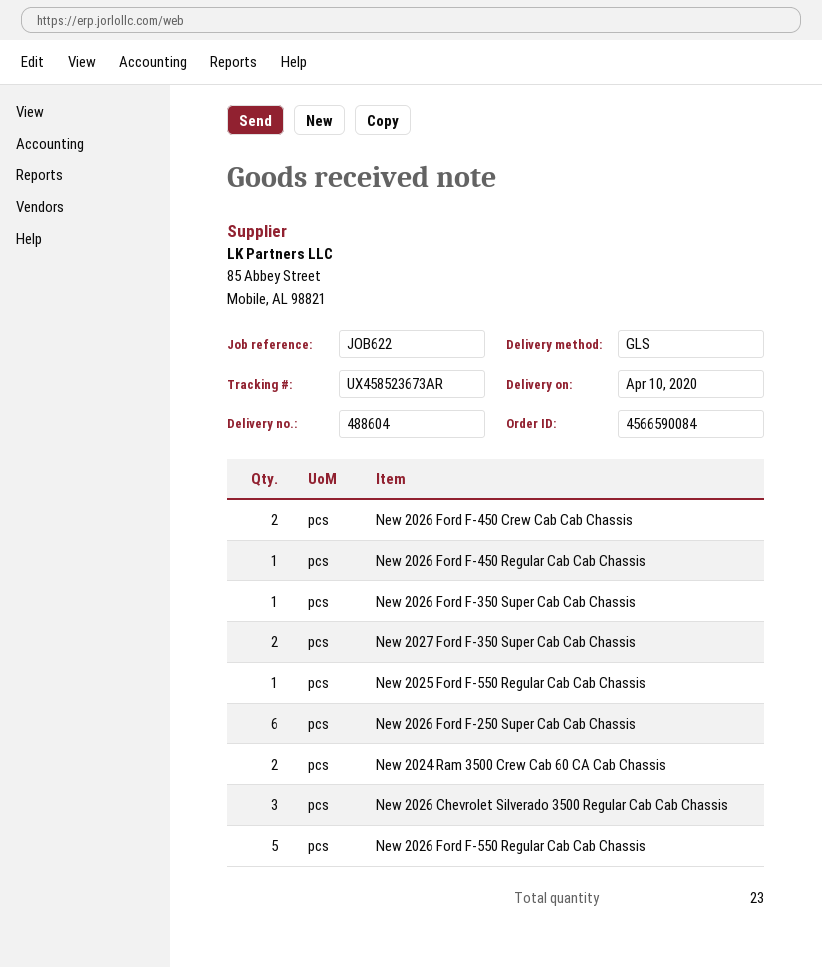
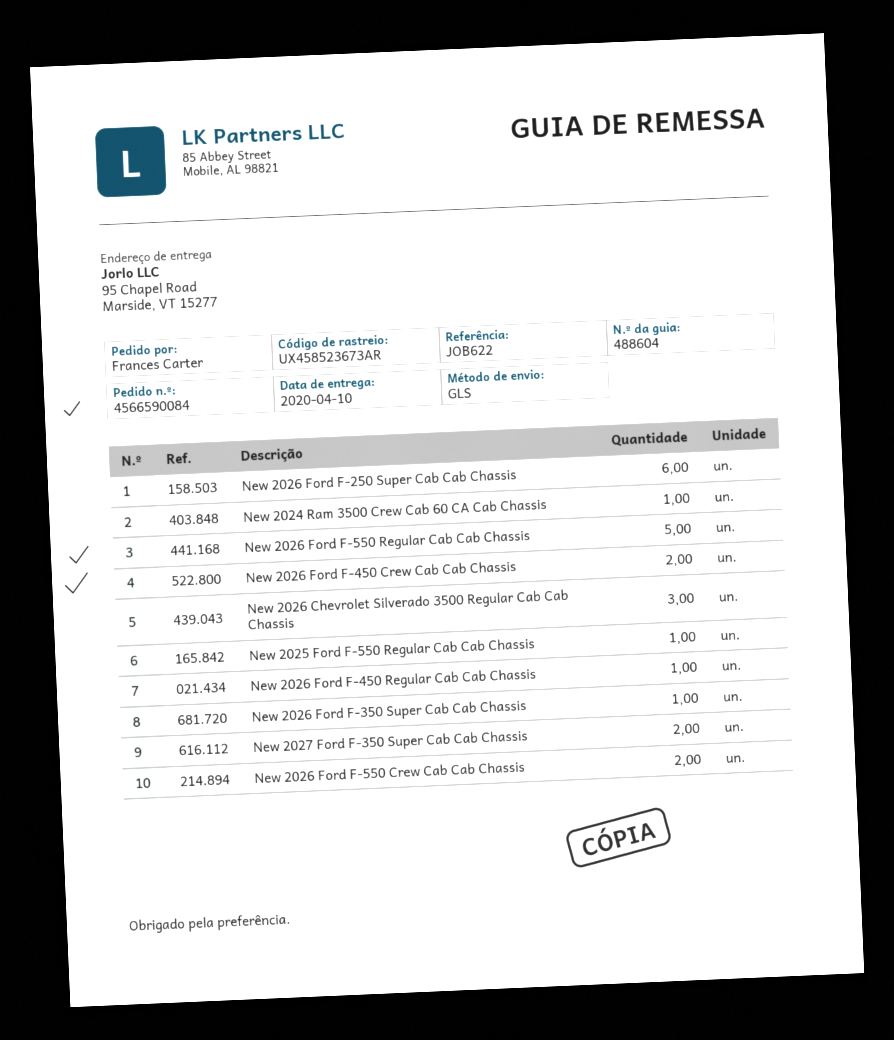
New 2024 Ram 3500 Crew Cab 60 CA Cab Chassis: 2 -> 1
New 2026 Ford F-550 Crew Cab Cab Chassis: none -> 2

